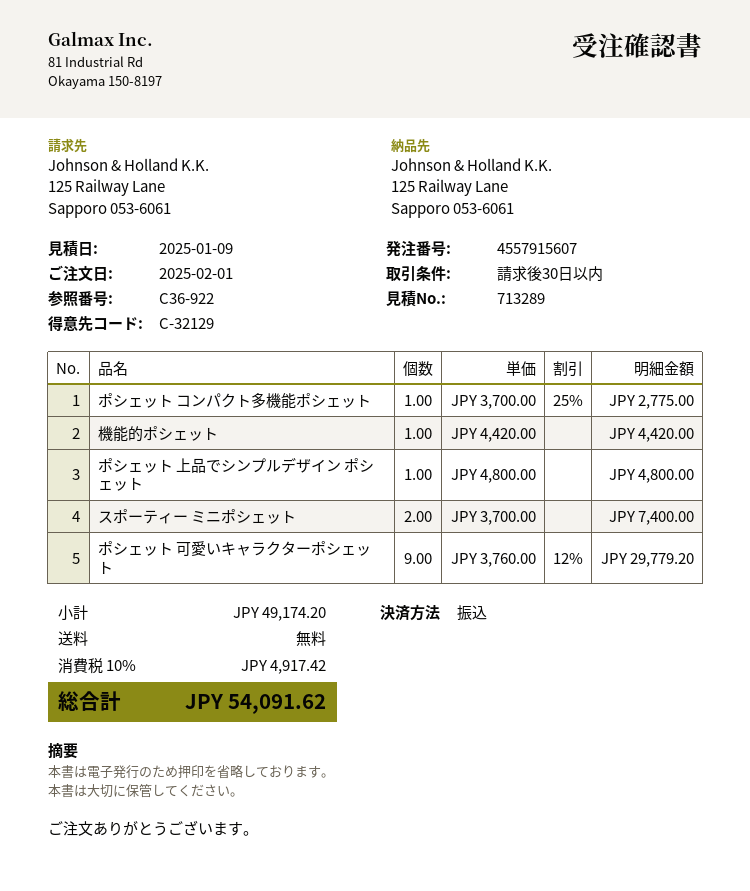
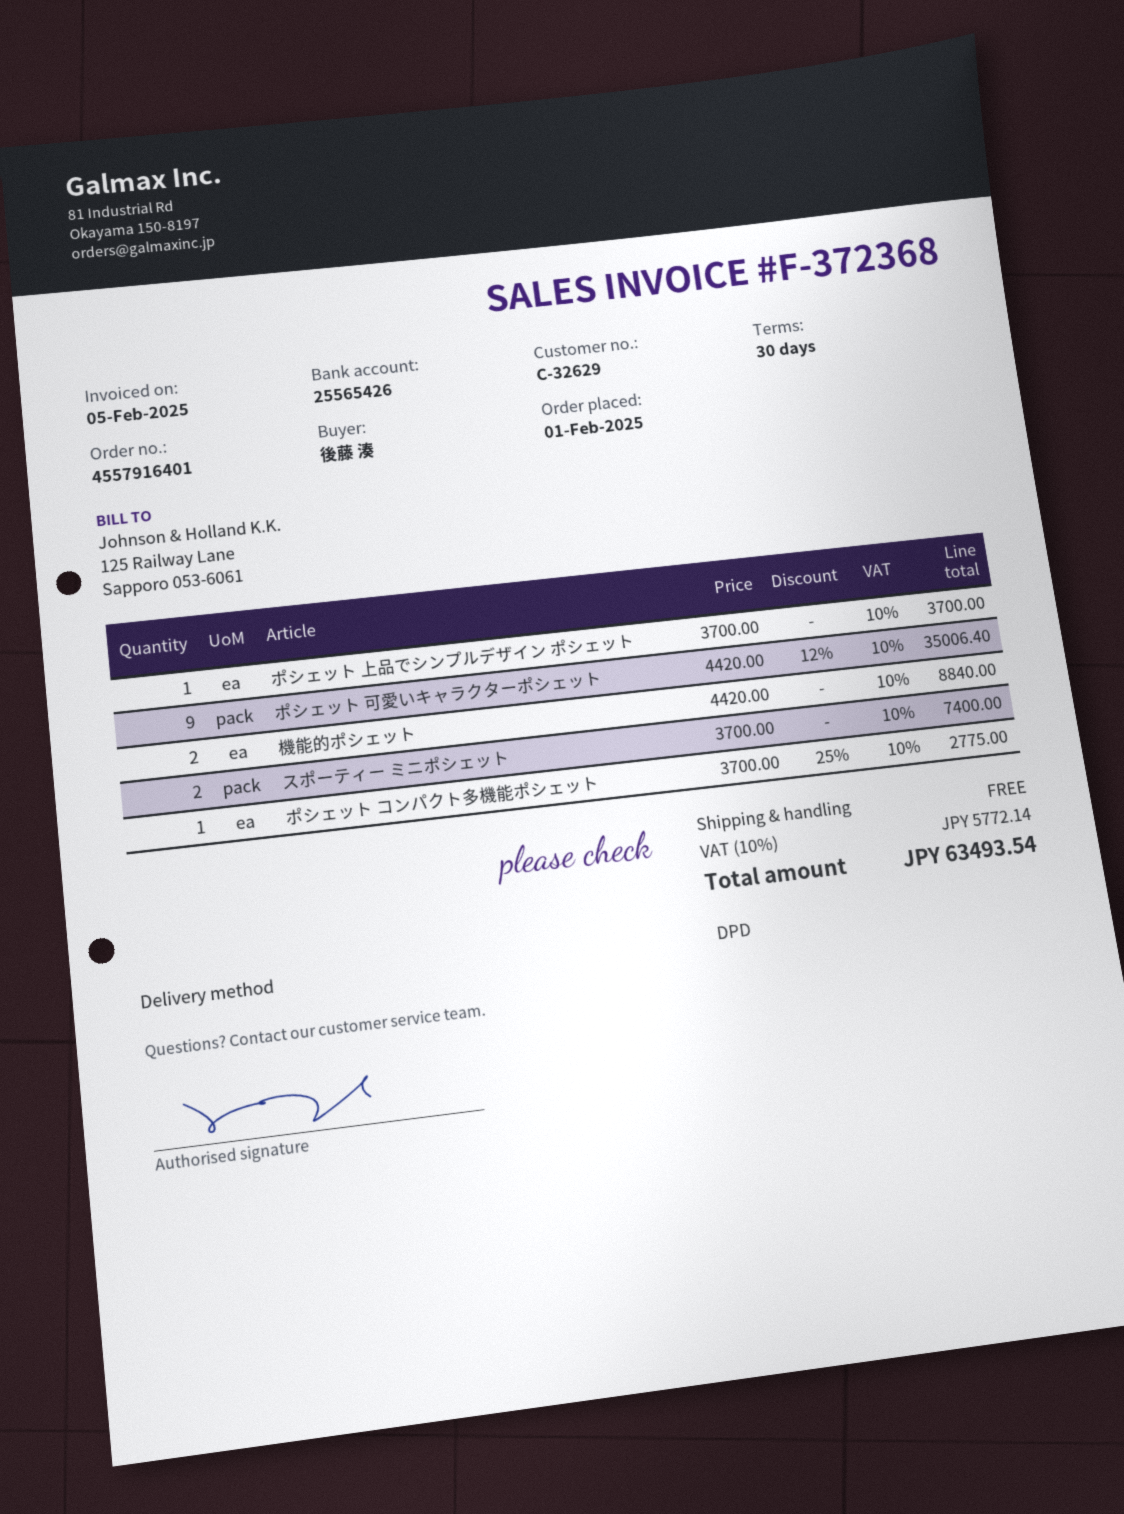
order number: 4557915607 -> 4557916401
customer number: C-32129 -> C-32629
機能的ポシェット: 1 x 4420.00 = 4420.00 -> 2 x 4420.00 = 8840.00
ポシェット 上品でシンプルデザイン ポシェット: 1 x 4800.00 = 4800.00 -> 1 x 3700.00 = 3700.00
ポシェット 可愛いキャラクターポシェット: 9 x 3760.00 - 12% = 29779.20 -> 9 x 4420.00 - 12% = 35006.40
tax: 10% = 4917.42 -> 10% = 5772.14
total: 54091.62 -> 63493.54

